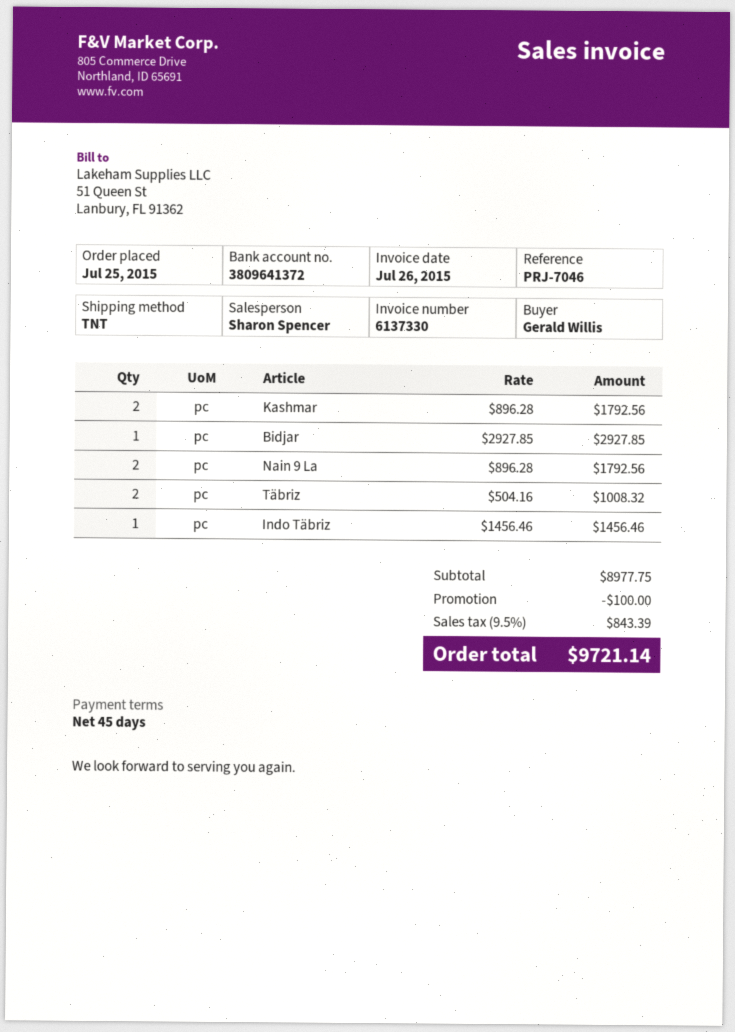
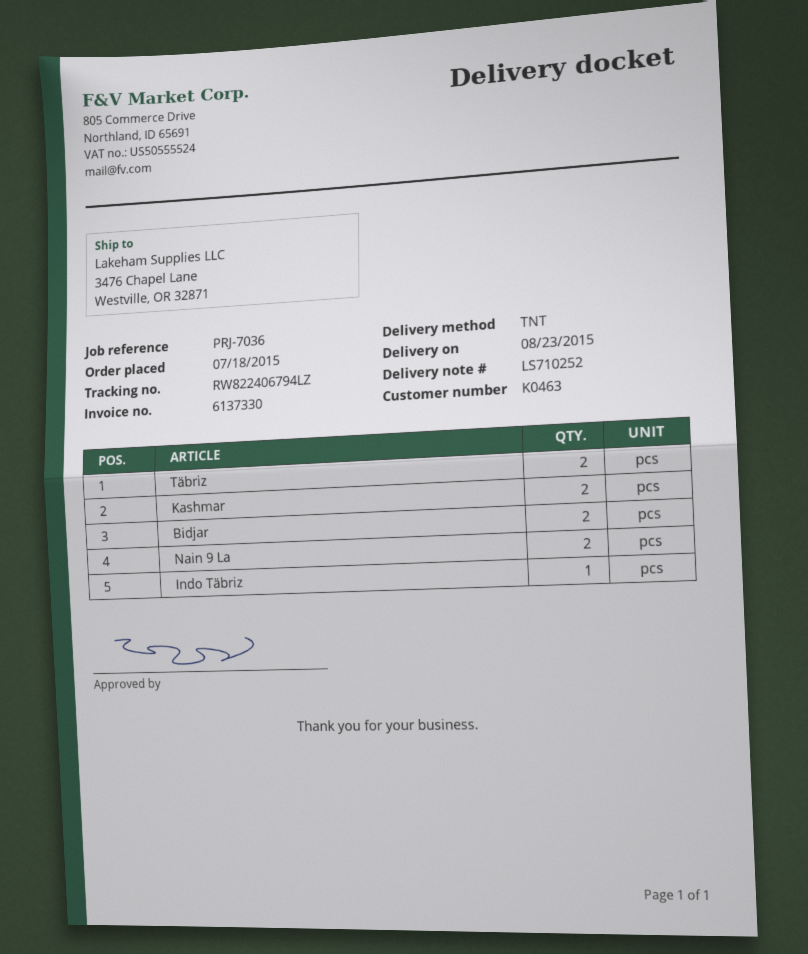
order date: 2015-07-25 -> 2015-07-18
reference: PRJ-7046 -> PRJ-7036
Bidjar: 1 -> 2

